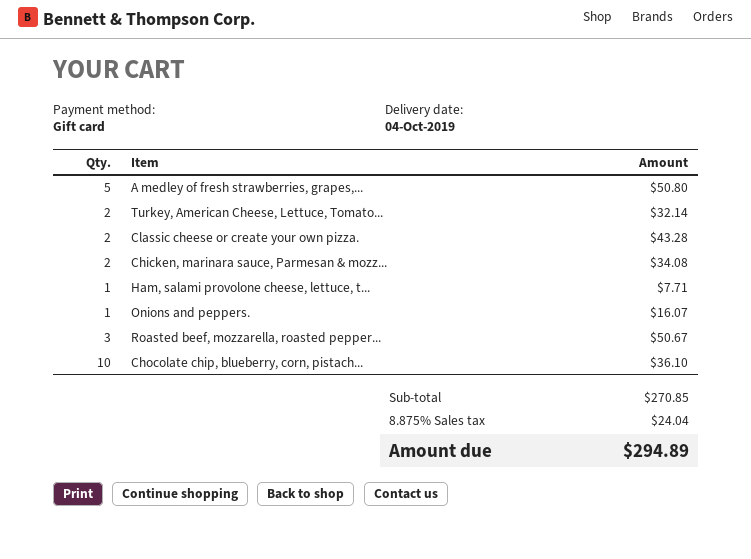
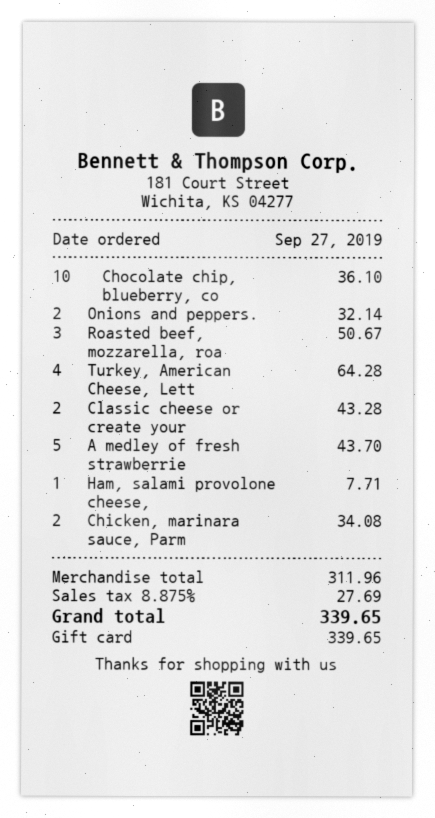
A medley of fresh strawberries, grapes,...: 5 for 50.80 -> 5 for 43.70
Turkey, American Cheese, Lettuce, Tomato...: 2 for 32.14 -> 4 for 64.28
Onions and peppers.: 1 for 16.07 -> 2 for 32.14
subtotal: 270.85 -> 311.96
tax: 8.875% = 24.04 -> 8.875% = 27.69
total: 294.89 -> 339.65

